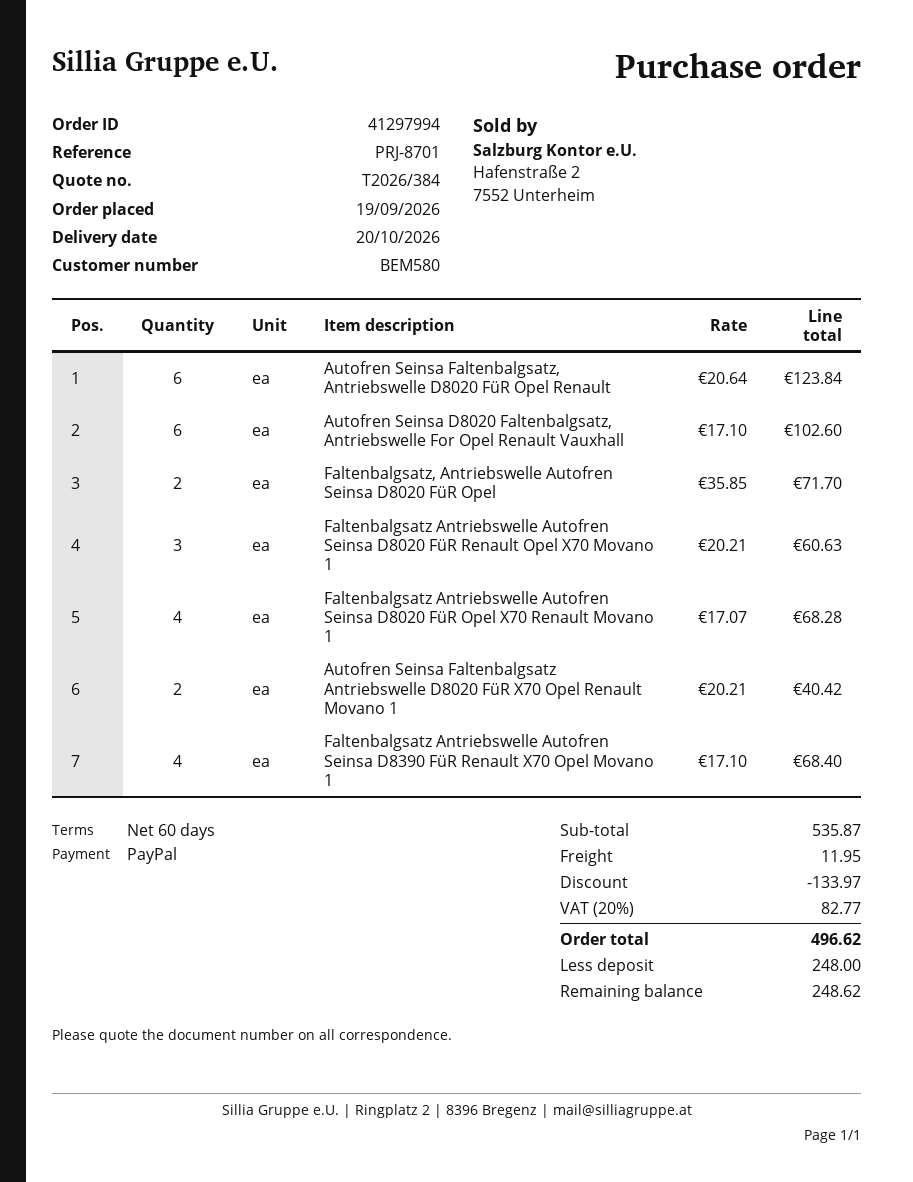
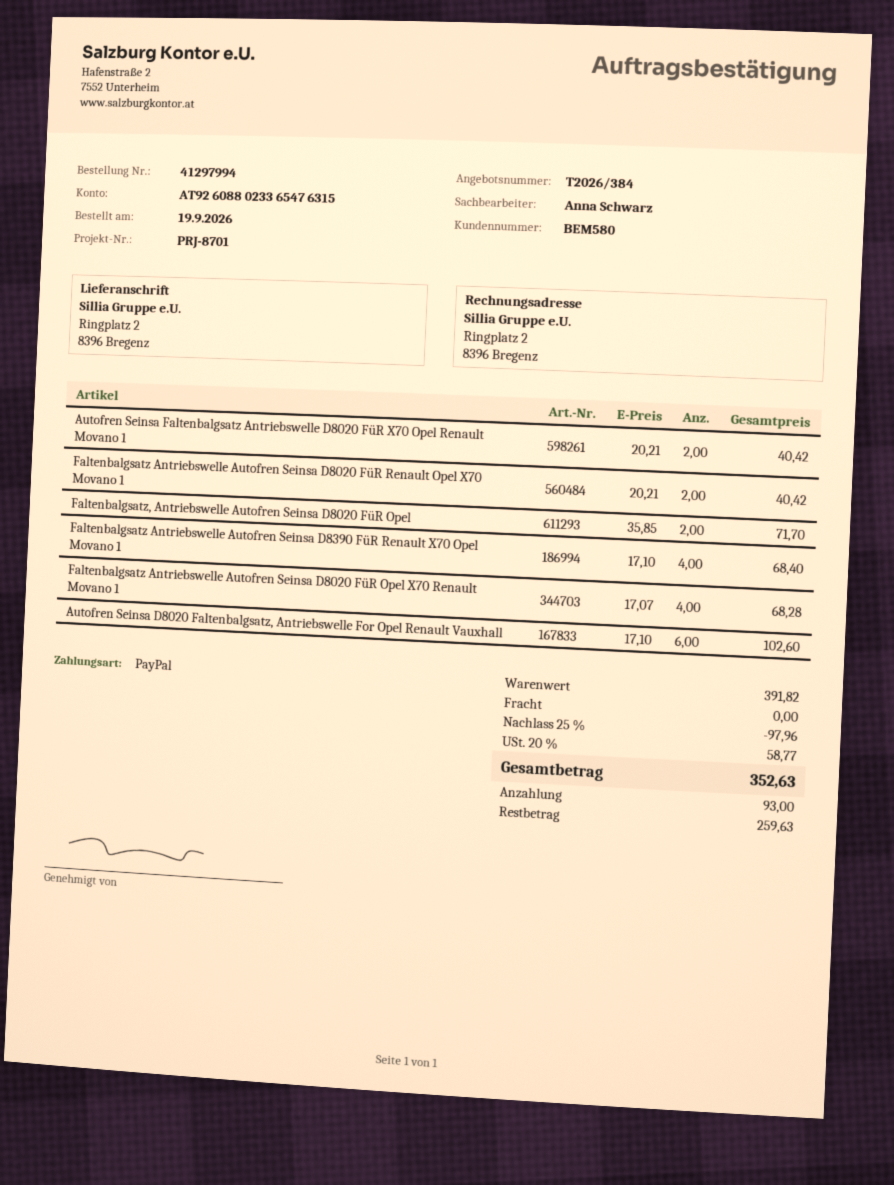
Autofren Seinsa Faltenbalgsatz, Antriebswelle D8020 FüR Opel Renault: 6 x 20.64 = 123.84 -> none
Faltenbalgsatz Antriebswelle Autofren Seinsa D8020 FüR Renault Opel X70 Movano 1: 3 x 20.21 = 60.63 -> 2 x 20.21 = 40.42
subtotal: 535.87 -> 391.82
discount: 133.97 -> 97.96
shipping: 11.95 -> 0.00
tax: 20% = 82.77 -> 20% = 58.77
total: 496.62 -> 352.63
deposit: 248.00 -> 93.00
balance: 248.62 -> 259.63

